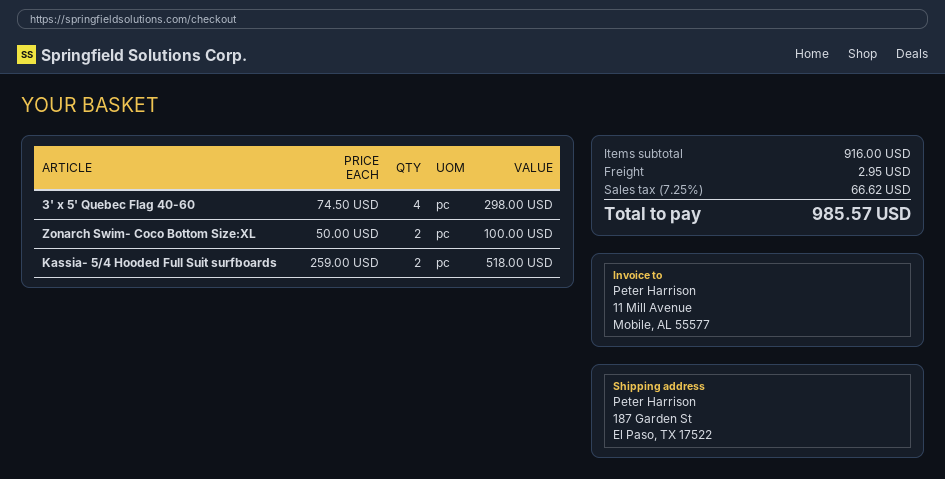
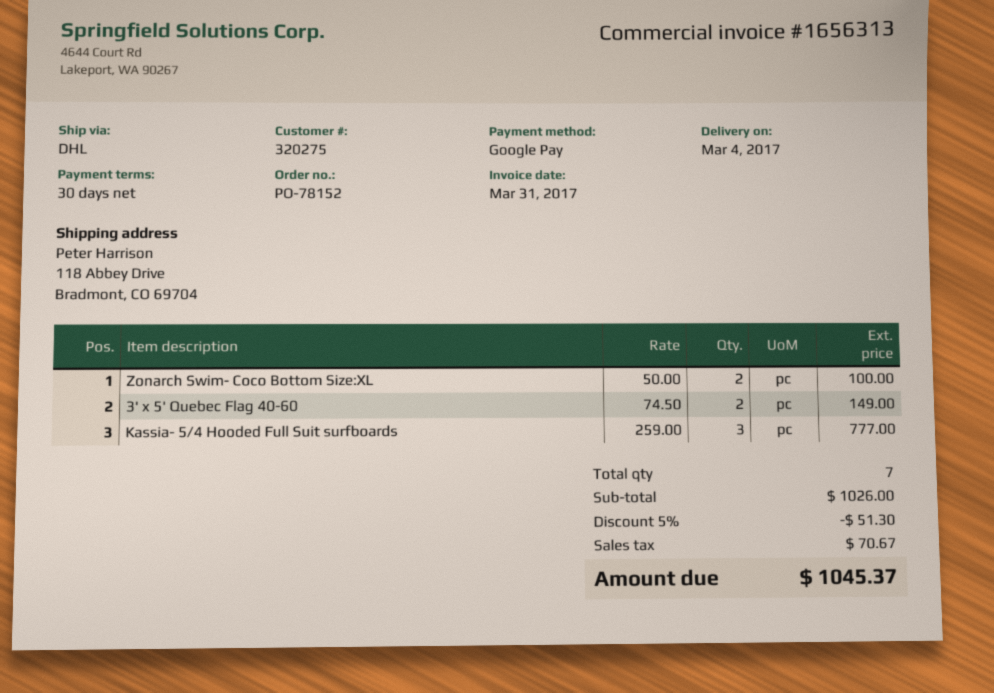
ship to: 187 Garden St, El Paso, TX 17522 -> 118 Abbey Drive, Bradmont, CO 69704
3' x 5' Quebec Flag 40-60: 4 x 74.50 = 298.00 -> 2 x 74.50 = 149.00
Kassia- 5/4 Hooded Full Suit surfboards: 2 x 259.00 = 518.00 -> 3 x 259.00 = 777.00
subtotal: 916.00 -> 1026.00
discount: none -> 5% = 51.30
shipping: 2.95 -> none
tax: 66.62 -> 70.67
total: 985.57 -> 1045.37

